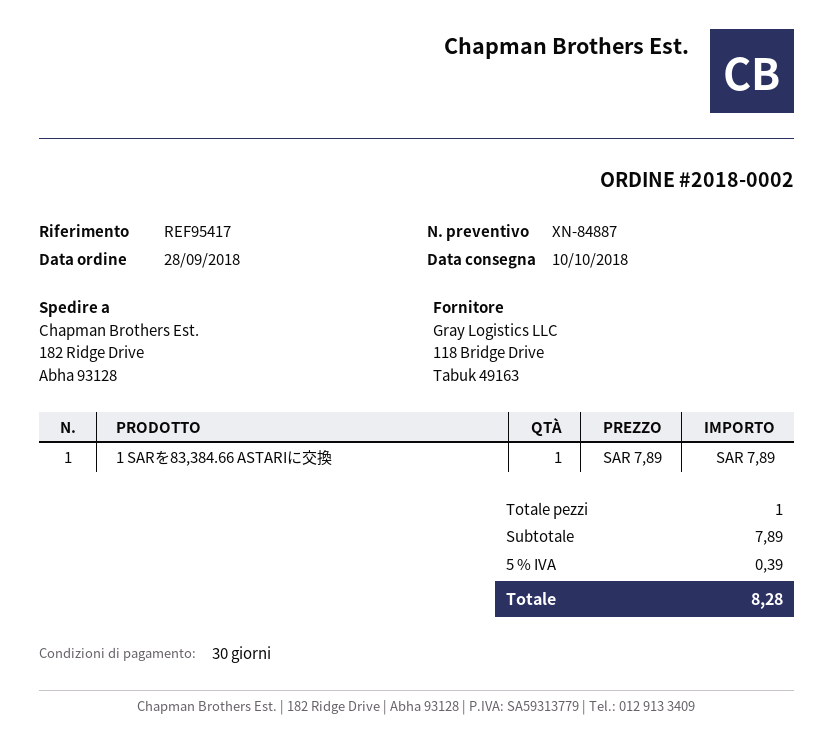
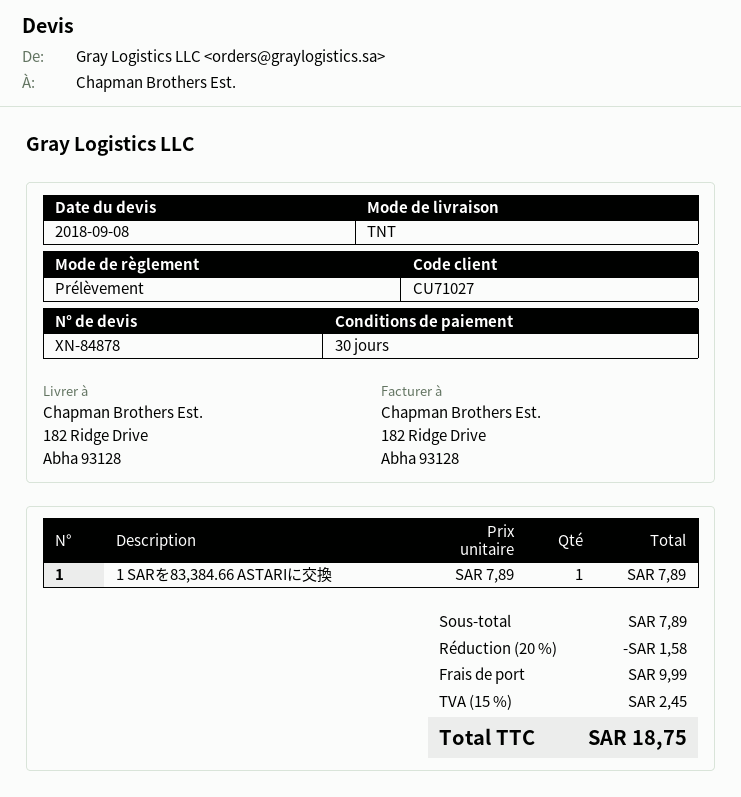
quote number: XN-84887 -> XN-84878
discount: none -> 20% = 1.58
shipping: none -> 9.99
tax: 5% = 0.39 -> 15% = 2.45
total: 8.28 -> 18.75

